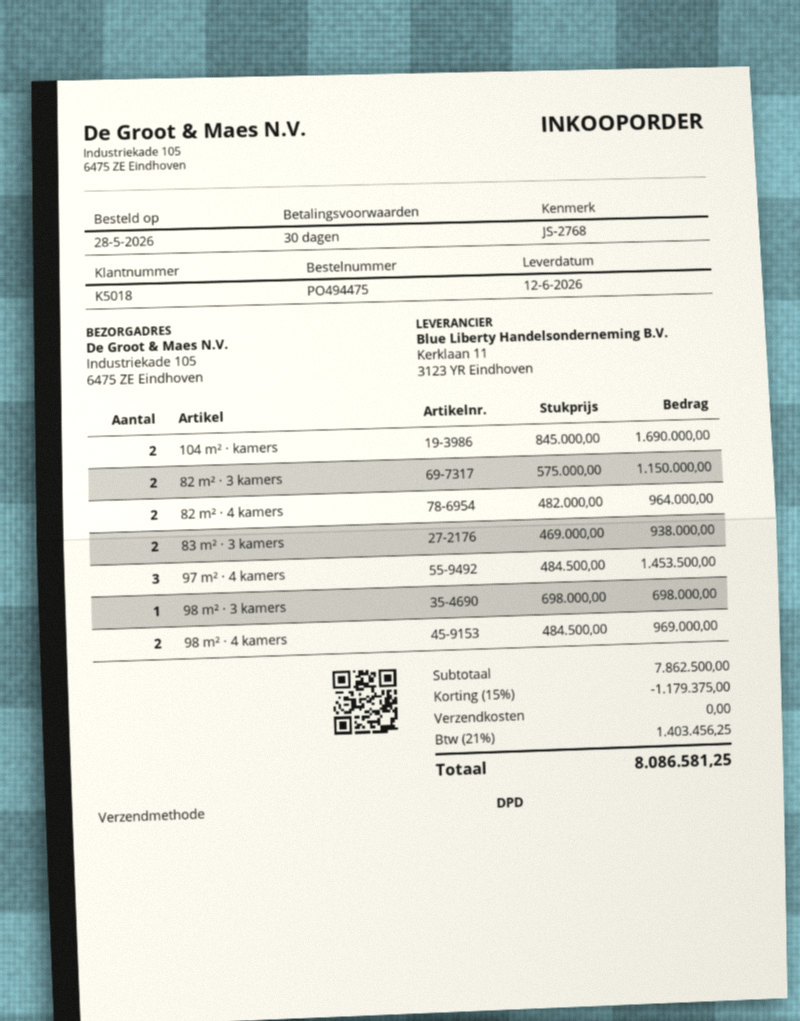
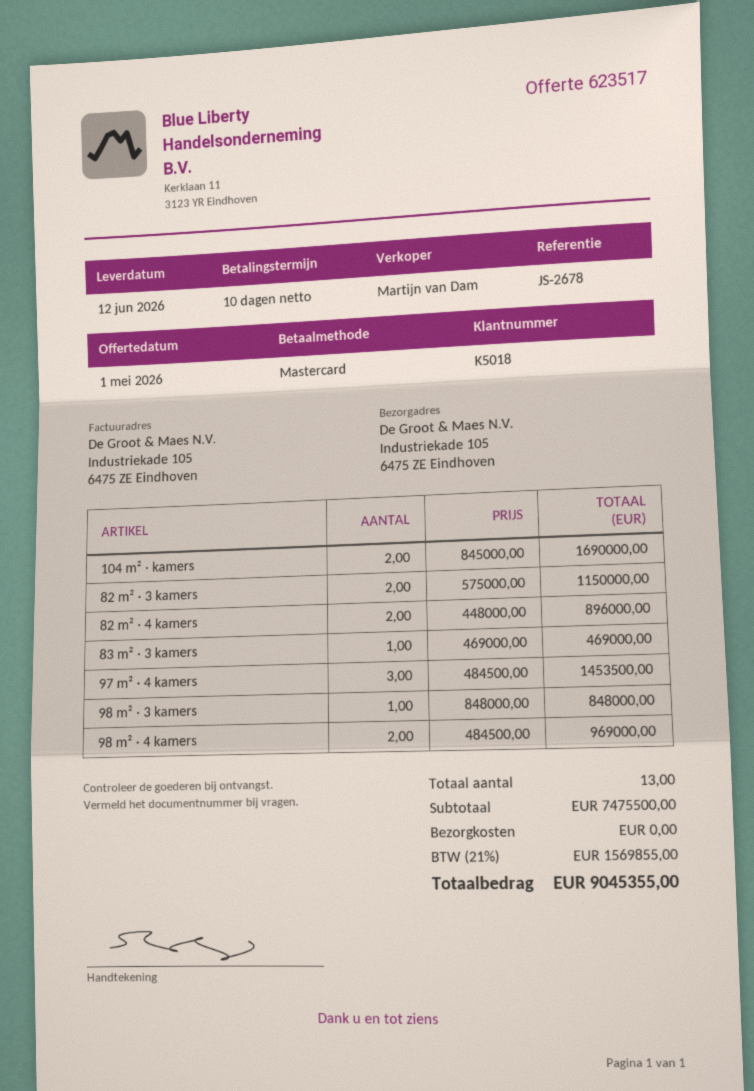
payment terms: 30 days -> 10 days
reference: JS-2768 -> JS-2678
82 m² · 4 kamers: 2 x 482000.00 = 964000.00 -> 2 x 448000.00 = 896000.00
83 m² · 3 kamers: 2 x 469000.00 = 938000.00 -> 1 x 469000.00 = 469000.00
98 m² · 3 kamers: 1 x 698000.00 = 698000.00 -> 1 x 848000.00 = 848000.00
subtotal: 7862500.00 -> 7475500.00
discount: 15% = 1179375.00 -> none
tax: 21% = 1403456.25 -> 21% = 1569855.00
total: 8086581.25 -> 9045355.00

